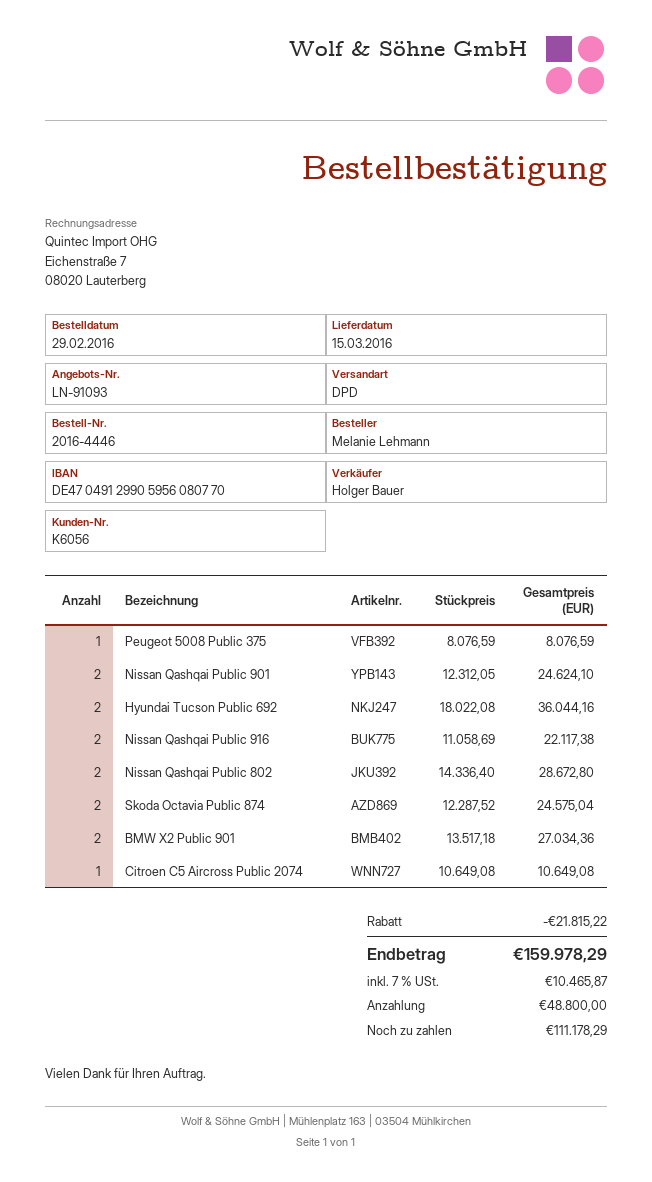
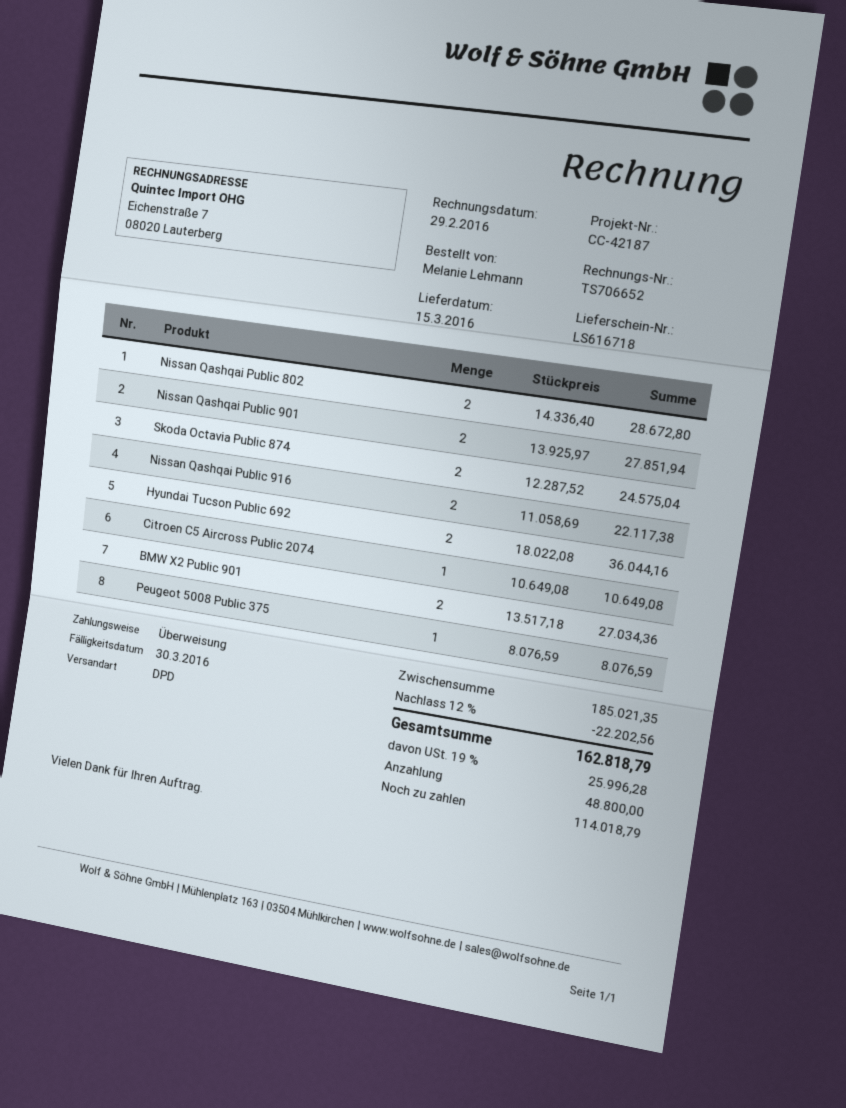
Nissan Qashqai Public 901: 2 x 12312.05 = 24624.10 -> 2 x 13925.97 = 27851.94
discount: 21815.22 -> 22202.56
tax: 7% = 10465.87 -> 19% = 25996.28
total: 159978.29 -> 162818.79
balance: 111178.29 -> 114018.79

